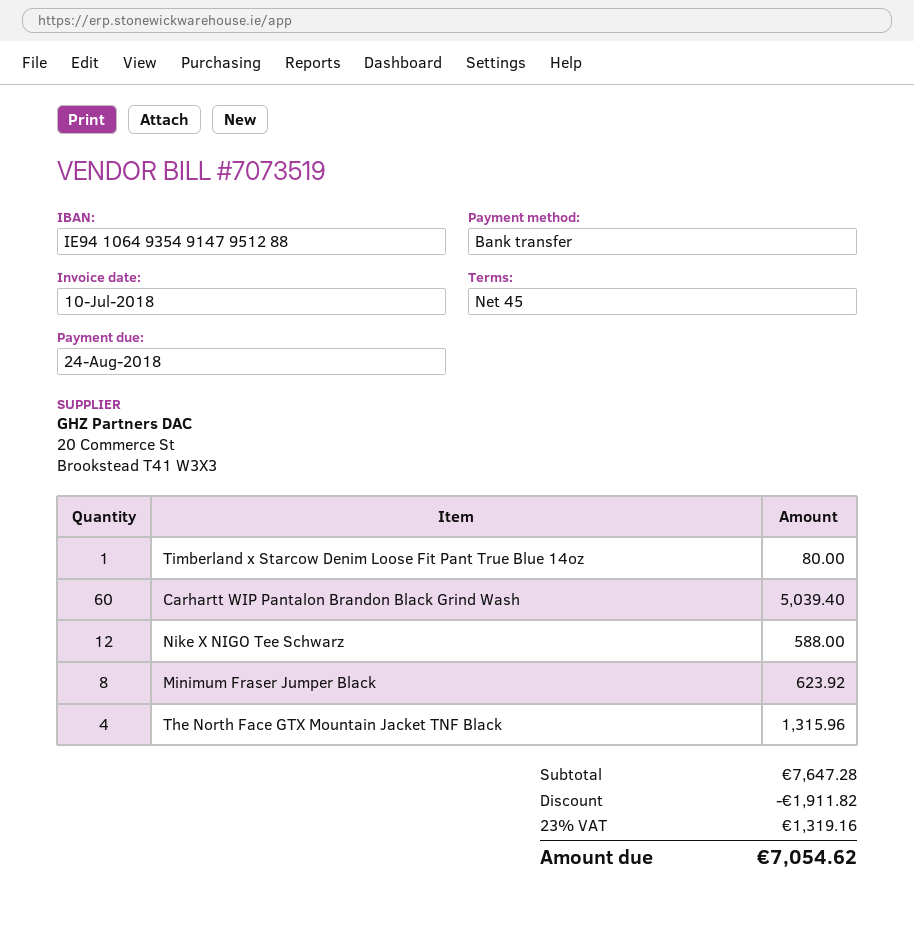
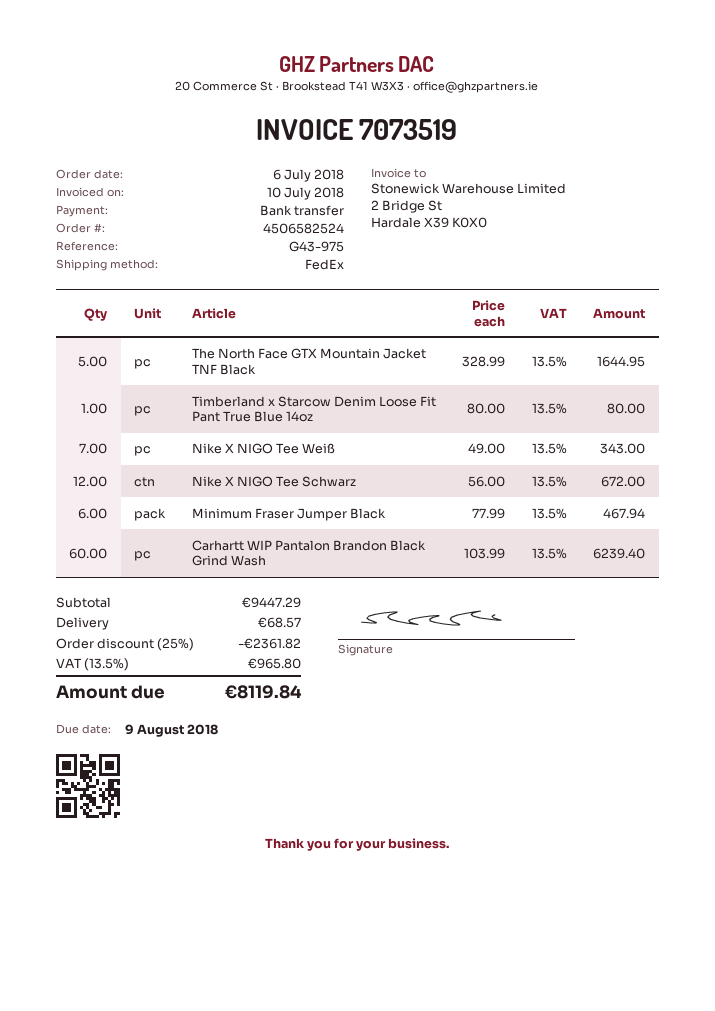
due date: 2018-08-24 -> 2018-08-09
Carhartt WIP Pantalon Brandon Black Grind Wash: 60 for 5039.40 -> 60 for 6239.40
Nike X NIGO Tee Schwarz: 12 for 588.00 -> 12 for 672.00
Minimum Fraser Jumper Black: 8 for 623.92 -> 6 for 467.94
The North Face GTX Mountain Jacket TNF Black: 4 for 1315.96 -> 5 for 1644.95
Nike X NIGO Tee Weiß: none -> 7 for 343.00
subtotal: 7647.28 -> 9447.29
discount: 1911.82 -> 2361.82
shipping: none -> 68.57
tax: 23% = 1319.16 -> 13.5% = 965.80
total: 7054.62 -> 8119.84

